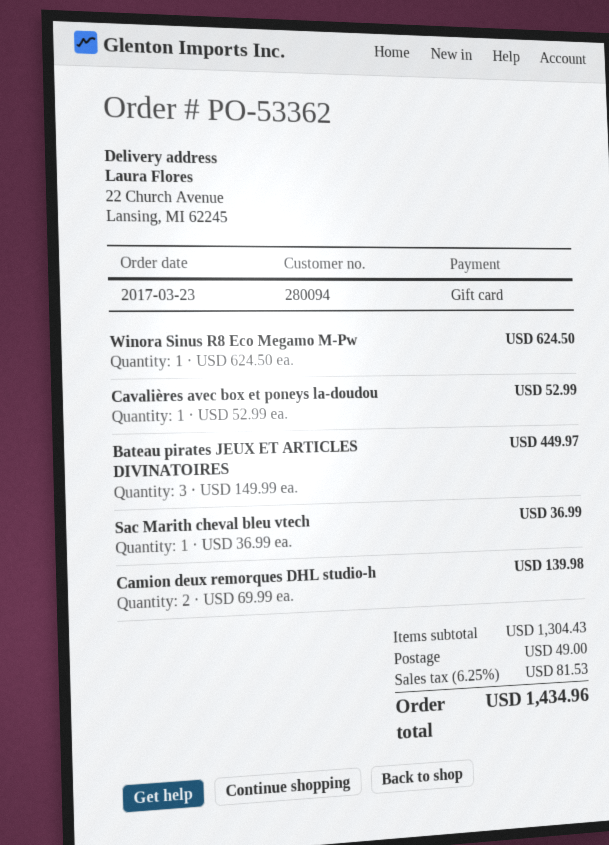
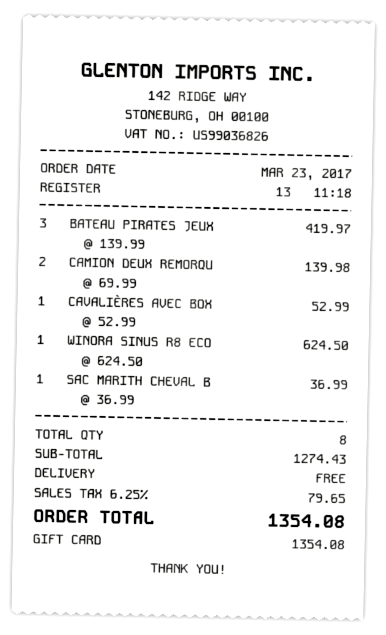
Bateau pirates JEUX ET ARTICLES DIVINATOIRES: 3 x 149.99 = 449.97 -> 3 x 139.99 = 419.97
subtotal: 1304.43 -> 1274.43
shipping: 49.00 -> 0.00
tax: 6.25% = 81.53 -> 6.25% = 79.65
total: 1434.96 -> 1354.08

